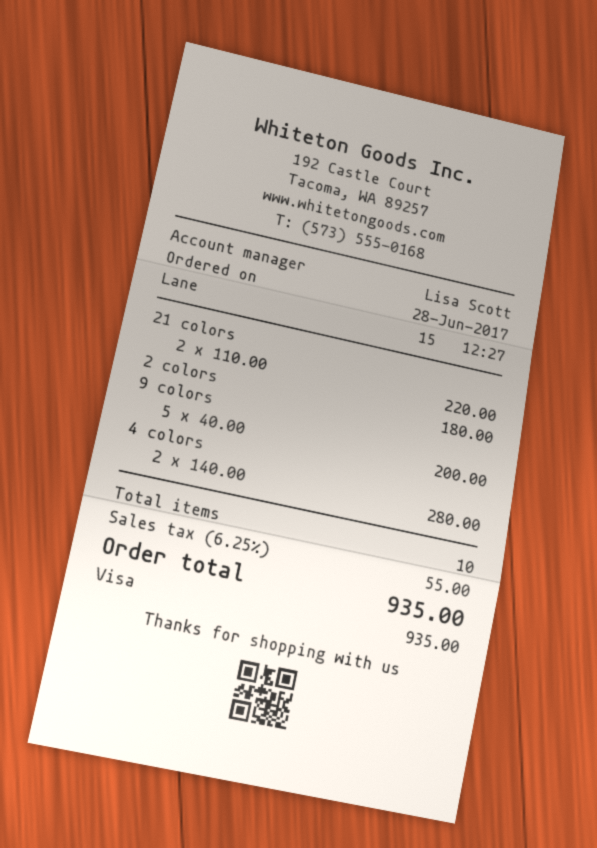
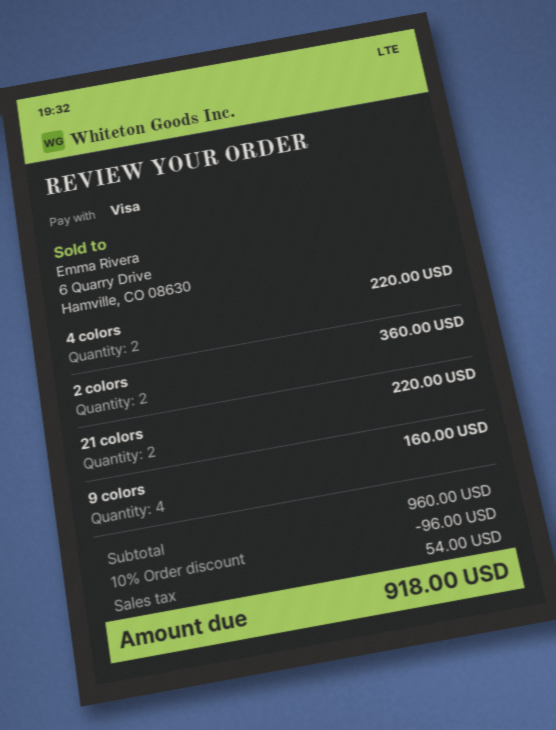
2 colors: 1 for 180.00 -> 2 for 360.00
9 colors: 5 for 200.00 -> 4 for 160.00
4 colors: 2 for 280.00 -> 2 for 220.00
discount: none -> 10% = 96.00
tax: 55.00 -> 54.00
total: 935.00 -> 918.00

